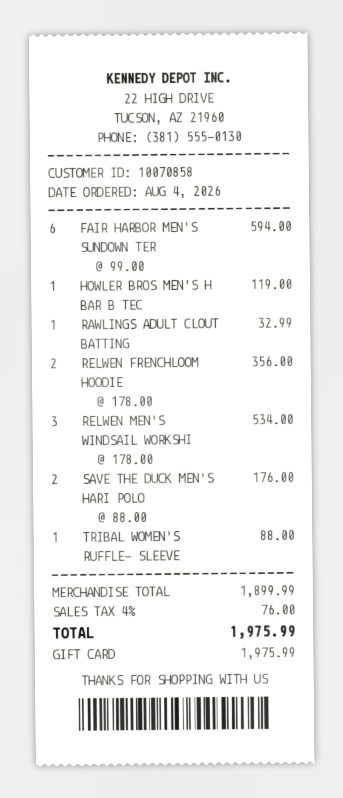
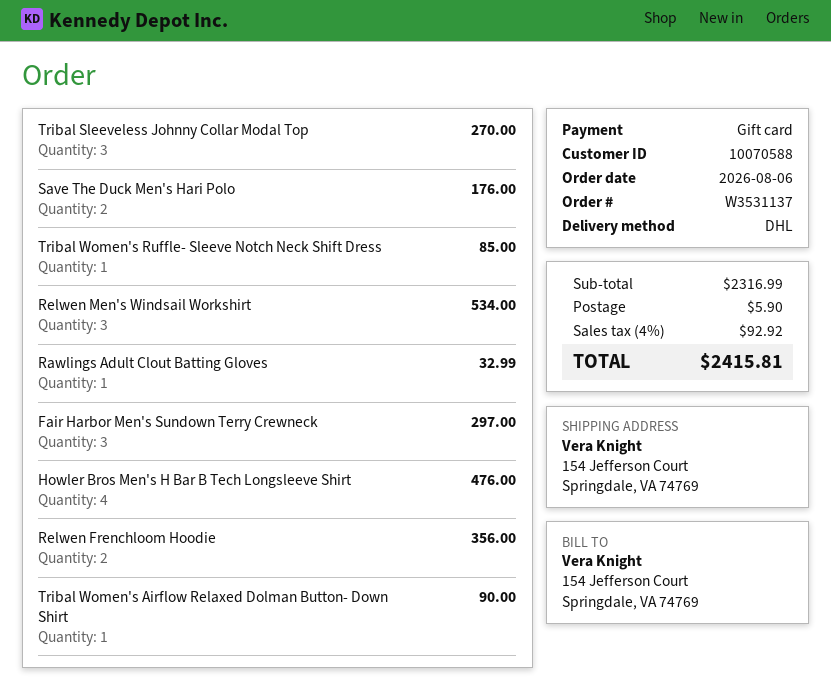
order date: 2026-08-04 -> 2026-08-06
customer number: 10070858 -> 10070588
FAIR HARBOR MEN'S SUNDOWN TER: 6 for 594.00 -> 3 for 297.00
HOWLER BROS MEN'S H BAR B TEC: 1 for 119.00 -> 4 for 476.00
TRIBAL WOMEN'S RUFFLE- SLEEVE: 1 for 88.00 -> 1 for 85.00
Tribal Sleeveless Johnny Collar Modal Top: none -> 3 for 270.00
Tribal Women's Airflow Relaxed Dolman Button- Down Shirt: none -> 1 for 90.00
subtotal: 1899.99 -> 2316.99
shipping: none -> 5.90
tax: 4% = 76.00 -> 4% = 92.92
total: 1975.99 -> 2415.81

